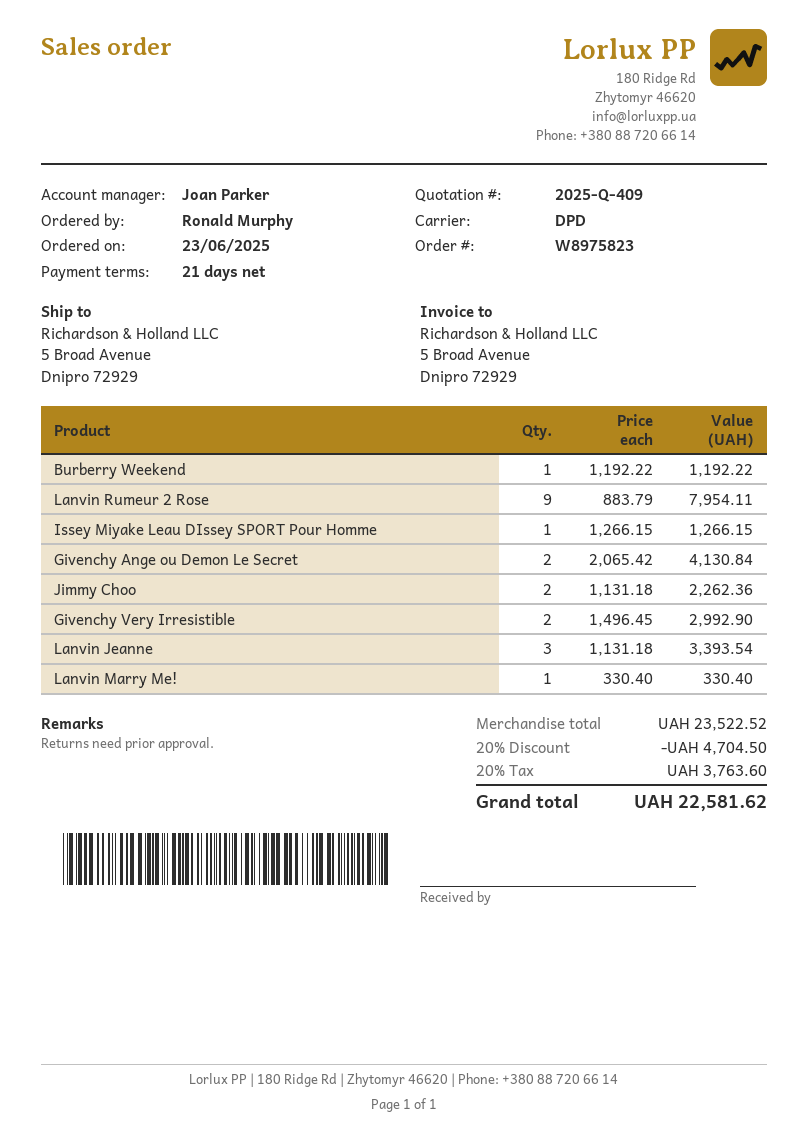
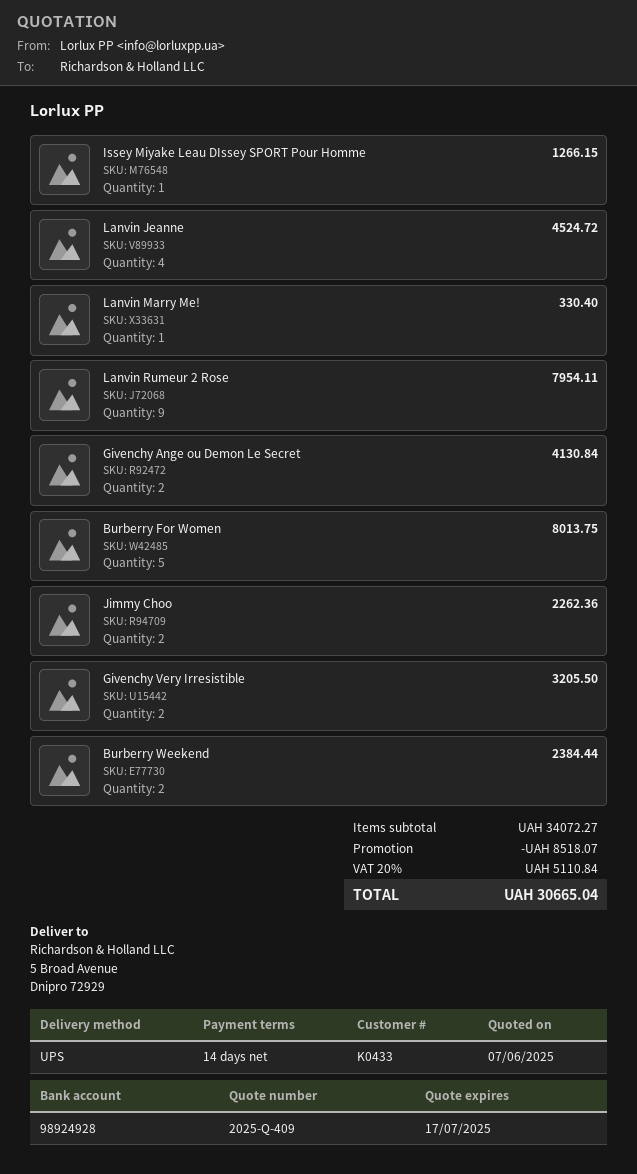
payment terms: 21 days -> 14 days
shipping method: DPD -> UPS
Burberry Weekend: 1 for 1192.22 -> 2 for 2384.44
Givenchy Very Irresistible: 2 for 2992.90 -> 2 for 3205.50
Lanvin Jeanne: 3 for 3393.54 -> 4 for 4524.72
Burberry For Women: none -> 5 for 8013.75
subtotal: 23522.52 -> 34072.27
discount: 4704.50 -> 8518.07
tax: 20% = 3763.60 -> 20% = 5110.84
total: 22581.62 -> 30665.04

